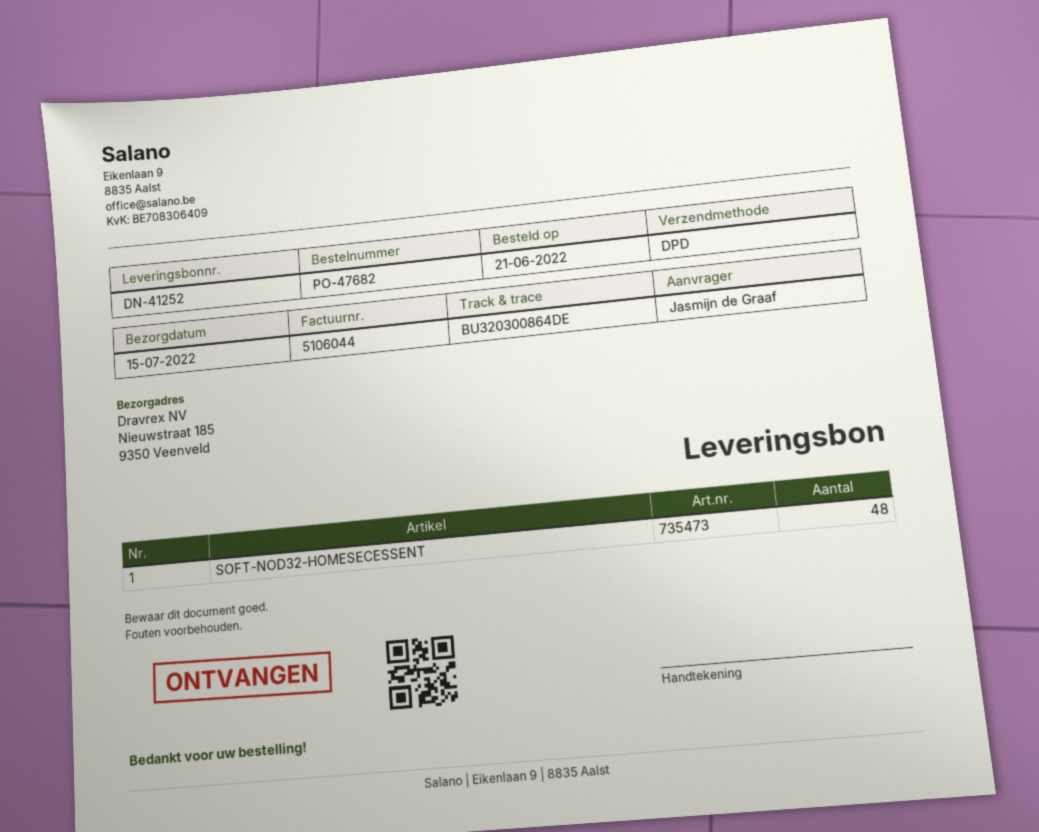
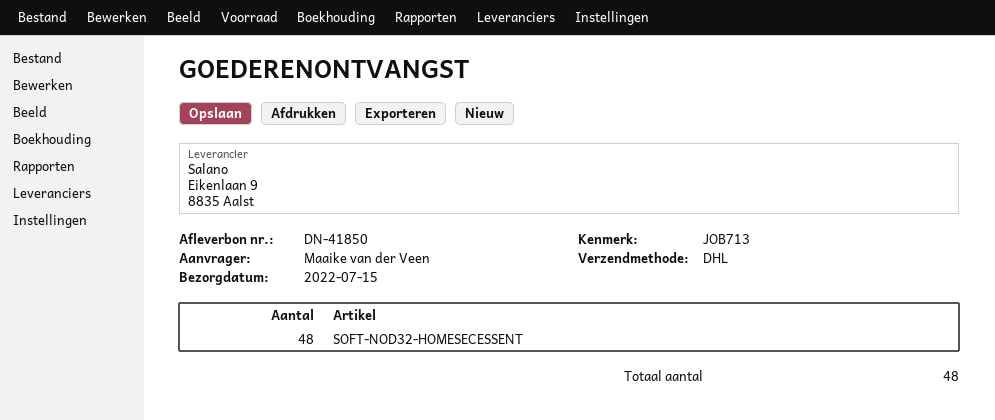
delivery note number: DN-41252 -> DN-41850
ordered by: Jasmijn de Graaf -> Maaike van der Veen
shipping method: DPD -> DHL

